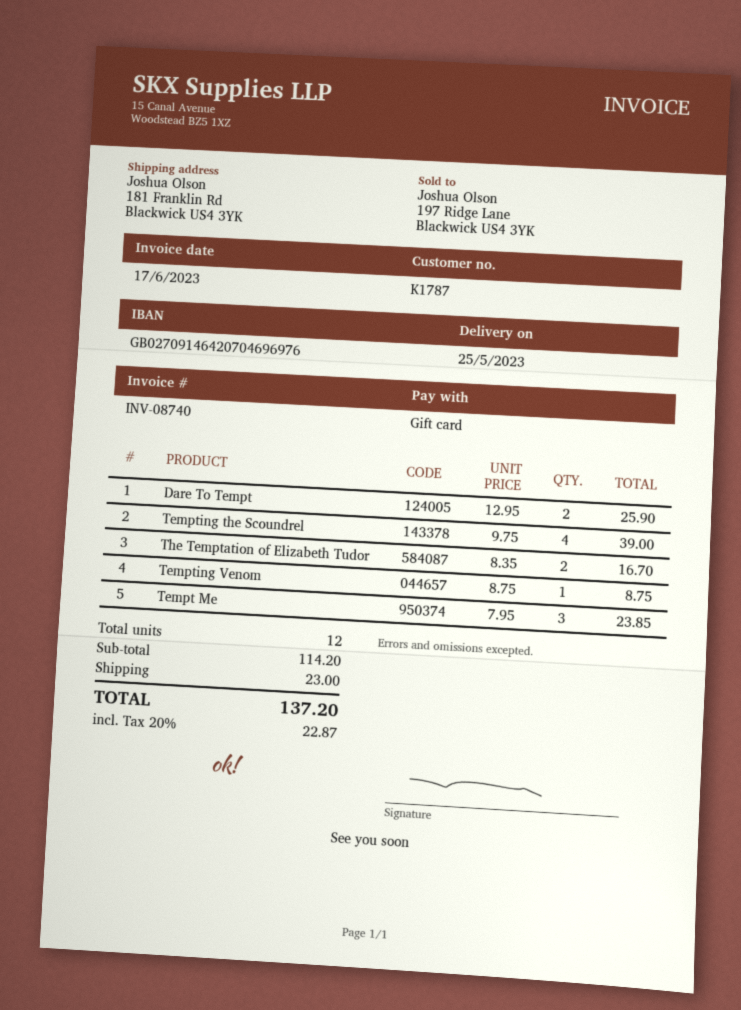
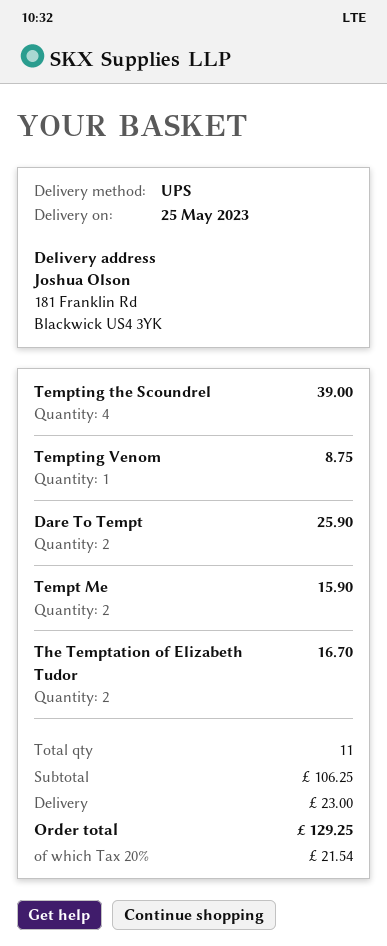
Tempt Me: 3 for 23.85 -> 2 for 15.90
total quantity: 12 -> 11
subtotal: 114.20 -> 106.25
tax: 20% = 22.87 -> 20% = 21.54
total: 137.20 -> 129.25

